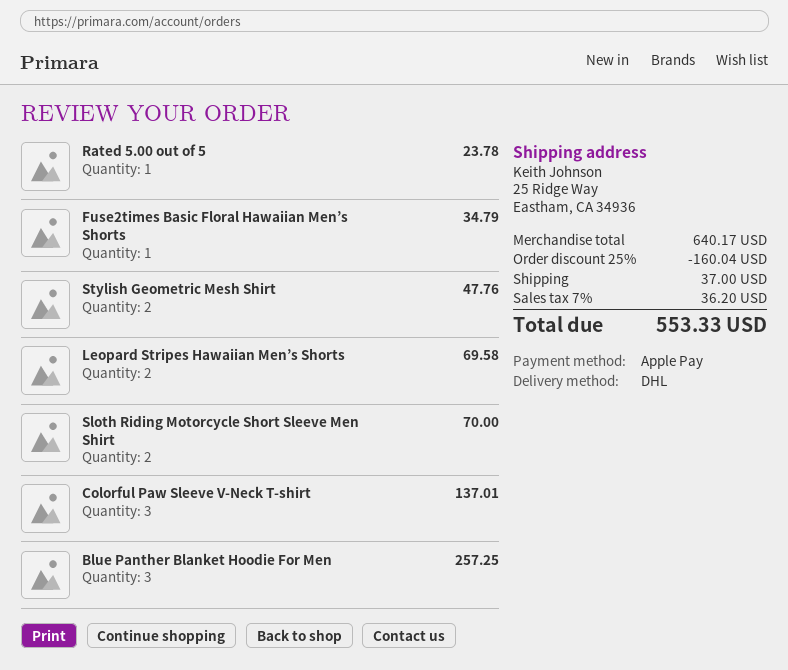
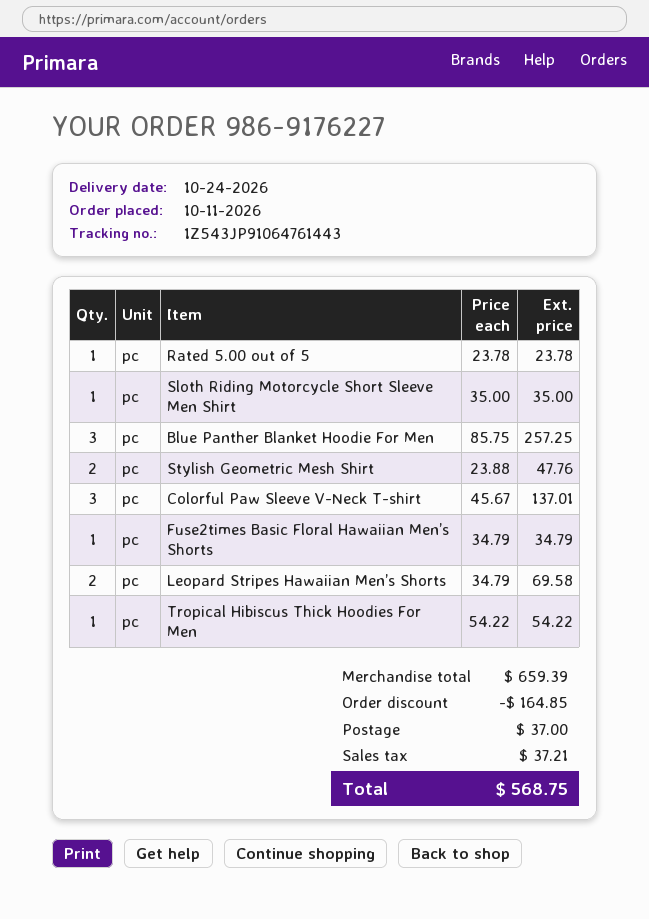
Sloth Riding Motorcycle Short Sleeve Men Shirt: 2 for 70.00 -> 1 for 35.00
Tropical Hibiscus Thick Hoodies For Men: none -> 1 for 54.22
subtotal: 640.17 -> 659.39
discount: 160.04 -> 164.85
tax: 36.20 -> 37.21
total: 553.33 -> 568.75

